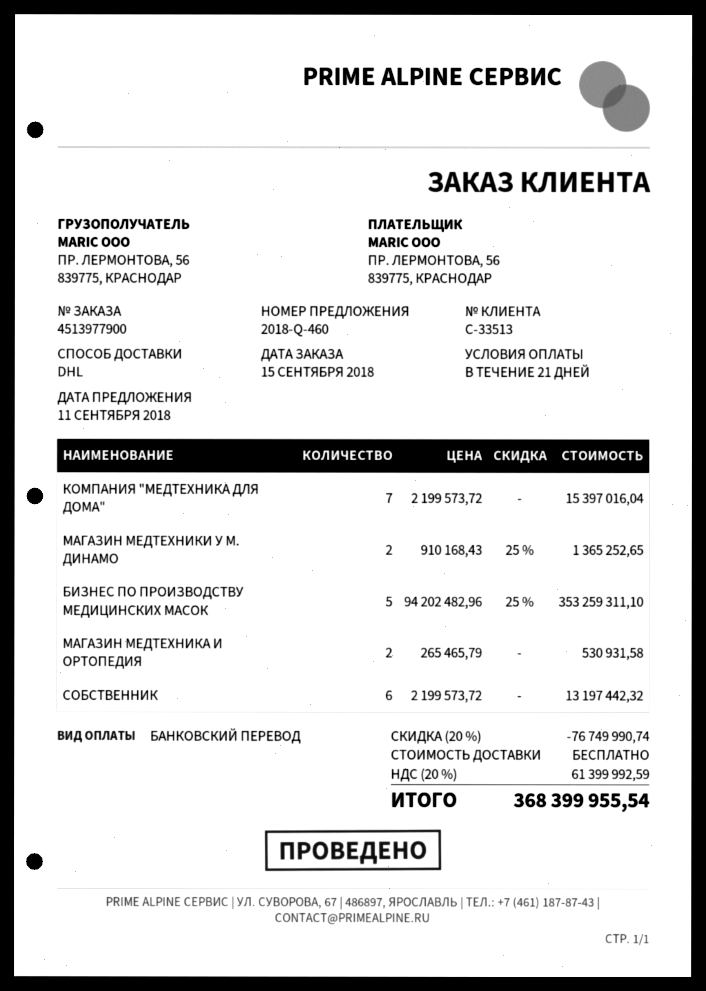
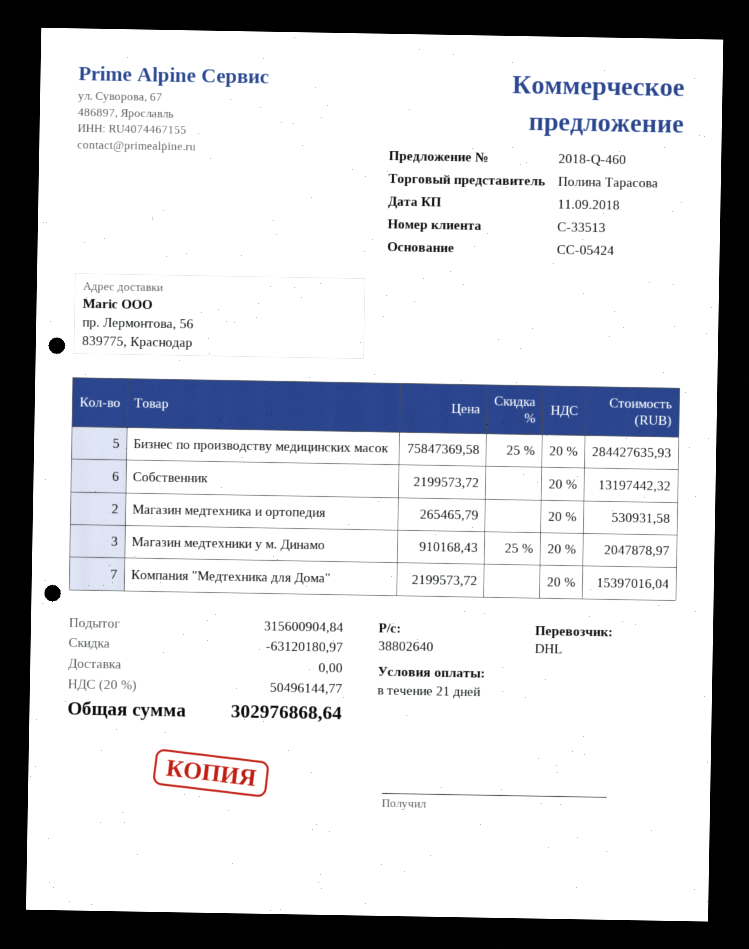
МАГАЗИН МЕДТЕХНИКИ У М. ДИНАМО: 2 x 910168.43 - 25% = 1365252.65 -> 3 x 910168.43 - 25% = 2047878.97
БИЗНЕС ПО ПРОИЗВОДСТВУ МЕДИЦИНСКИХ МАСОК: 5 x 94202482.96 - 25% = 353259311.10 -> 5 x 75847369.58 - 25% = 284427635.93
discount: 76749990.74 -> 63120180.97
tax: 20% = 61399992.59 -> 20% = 50496144.77
total: 368399955.54 -> 302976868.64

